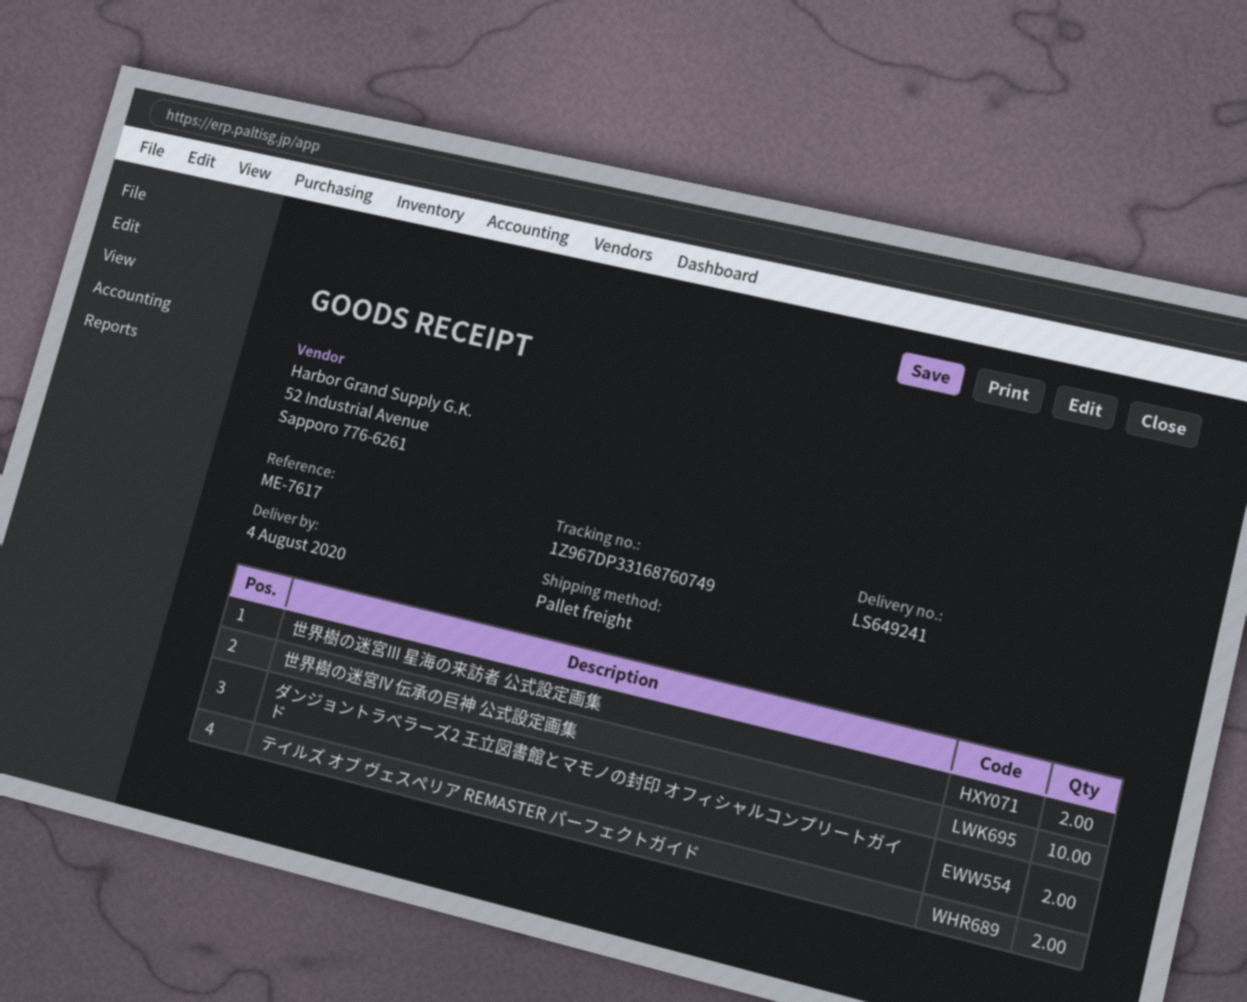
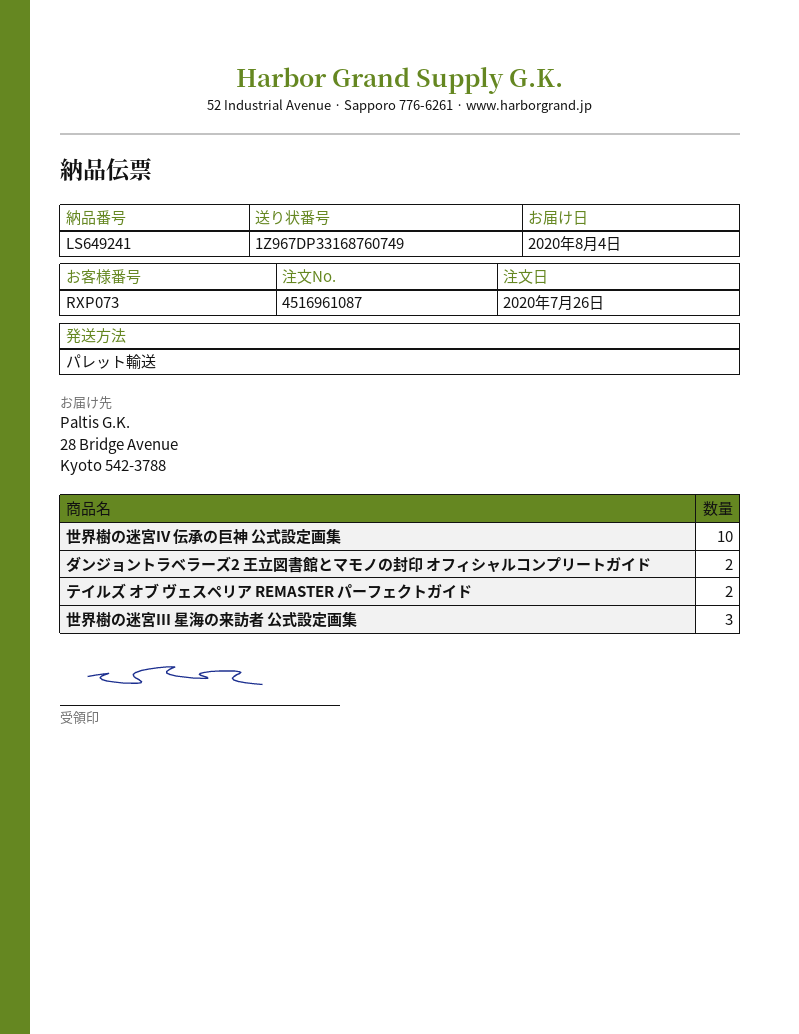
世界樹の迷宮III 星海の来訪者 公式設定画集: 2 -> 3

